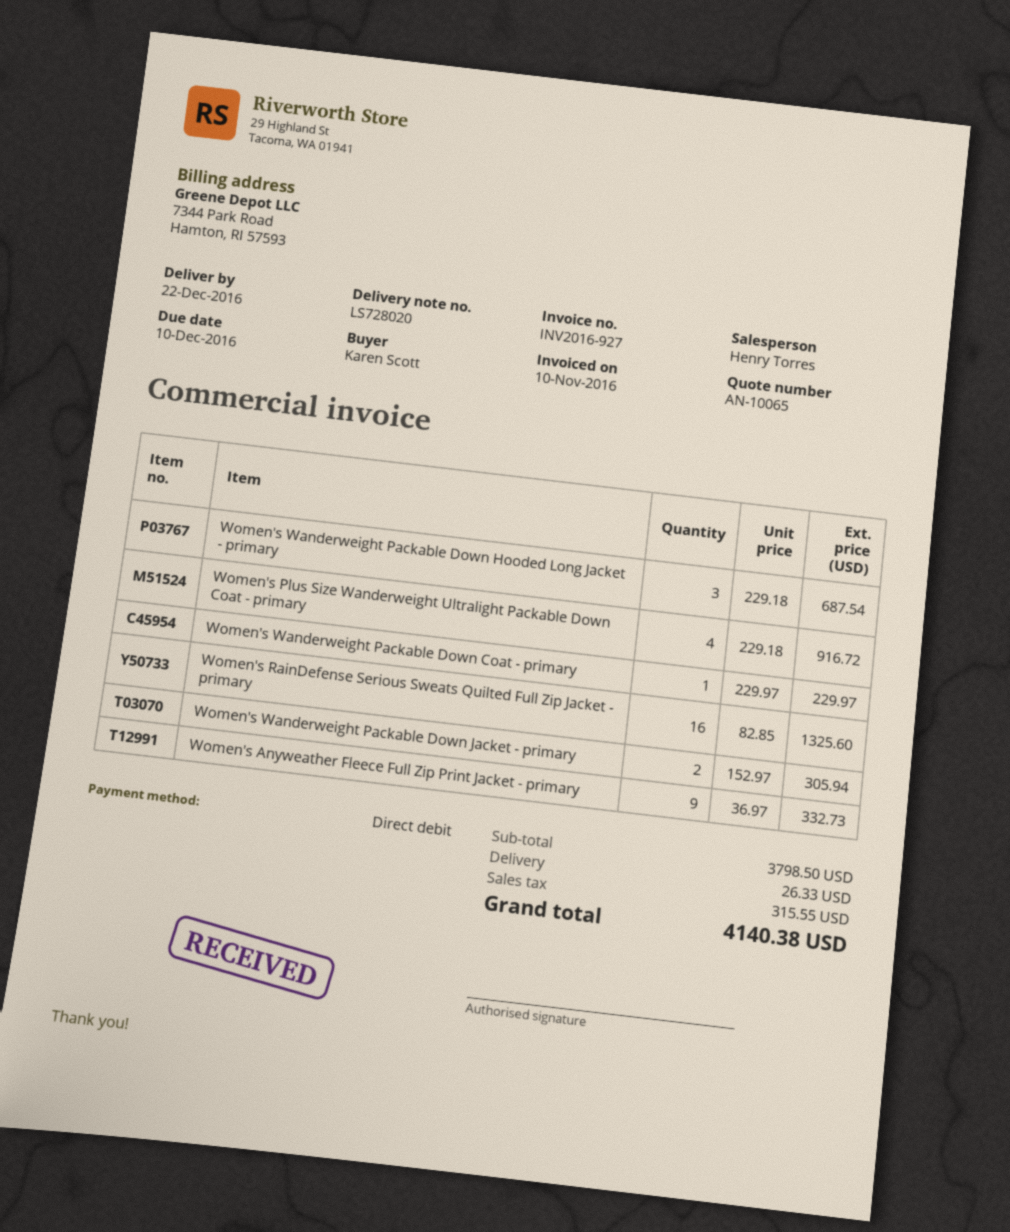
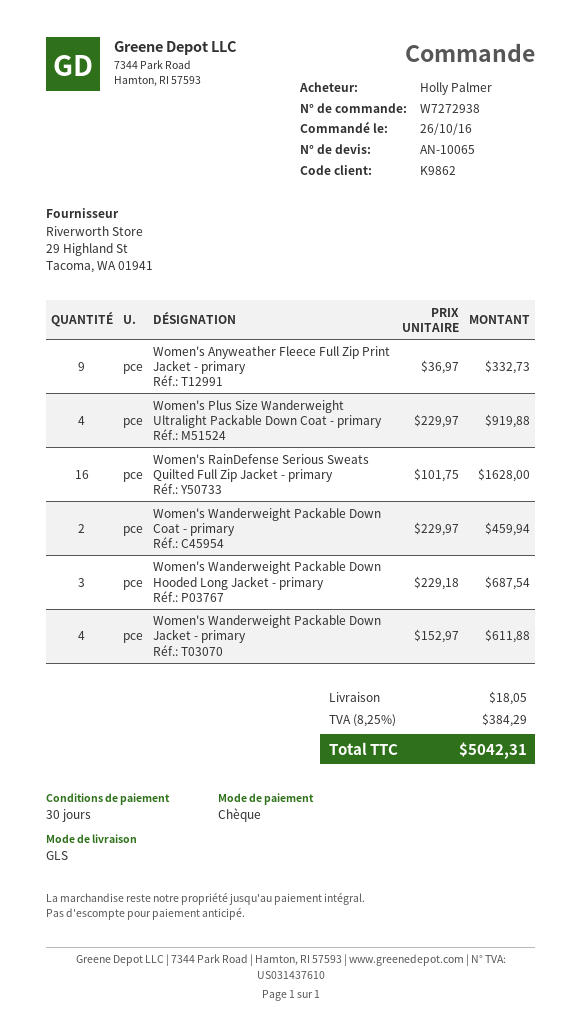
ordered by: Karen Scott -> Holly Palmer
payment method: direct debit -> cheque
Women's Plus Size Wanderweight Ultralight Packable Down Coat - primary: 4 x 229.18 = 916.72 -> 4 x 229.97 = 919.88
Women's Wanderweight Packable Down Coat - primary: 1 x 229.97 = 229.97 -> 2 x 229.97 = 459.94
Women's RainDefense Serious Sweats Quilted Full Zip Jacket - primary: 16 x 82.85 = 1325.60 -> 16 x 101.75 = 1628.00
Women's Wanderweight Packable Down Jacket - primary: 2 x 152.97 = 305.94 -> 4 x 152.97 = 611.88
shipping: 26.33 -> 18.05
tax: 315.55 -> 384.29
total: 4140.38 -> 5042.31

